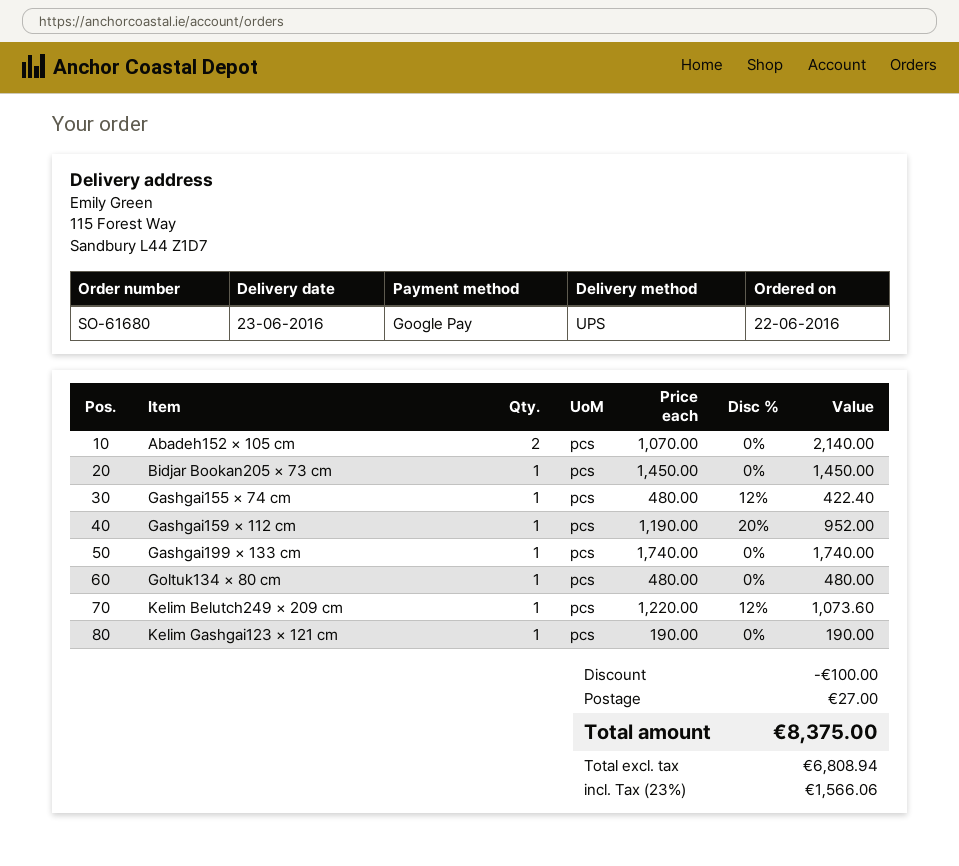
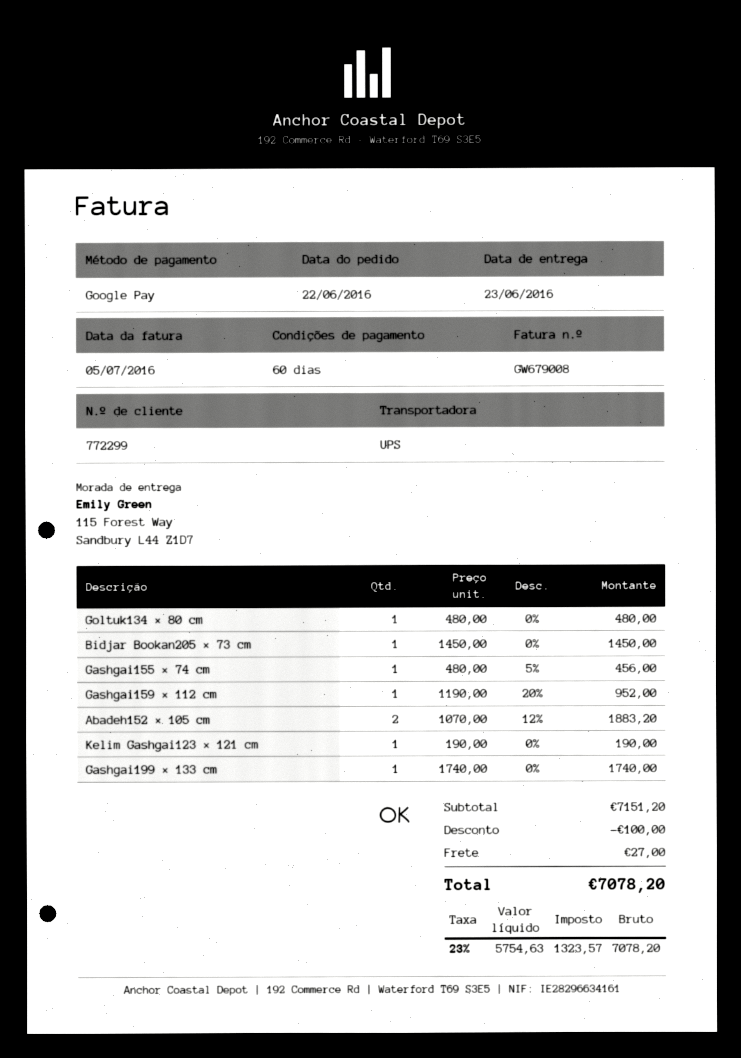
Abadeh152 × 105 cm: 2 x 1070.00 = 2140.00 -> 2 x 1070.00 - 12% = 1883.20
Gashgai155 × 74 cm: 1 x 480.00 - 12% = 422.40 -> 1 x 480.00 - 5% = 456.00
Kelim Belutch249 × 209 cm: 1 x 1220.00 - 12% = 1073.60 -> none
net: 6808.94 -> 5754.63
tax: 23% = 1566.06 -> 23% = 1323.57
total: 8375.00 -> 7078.20

